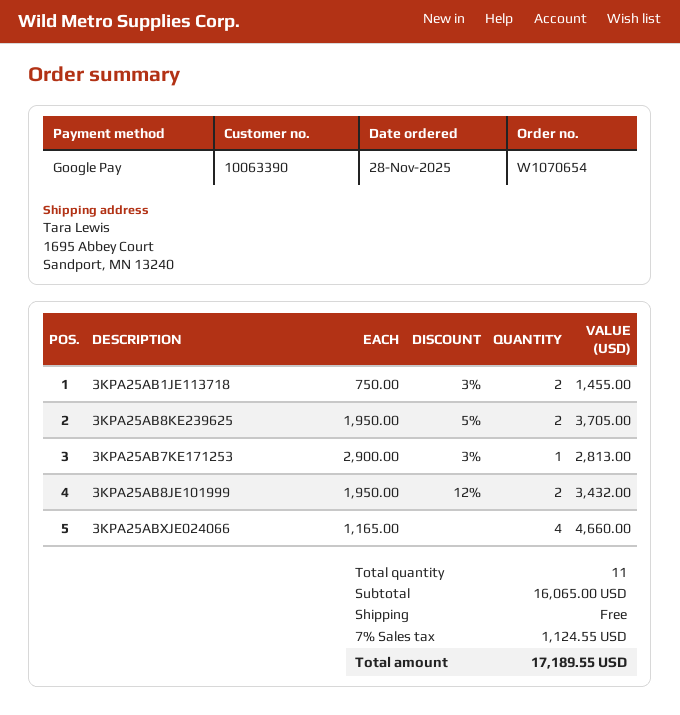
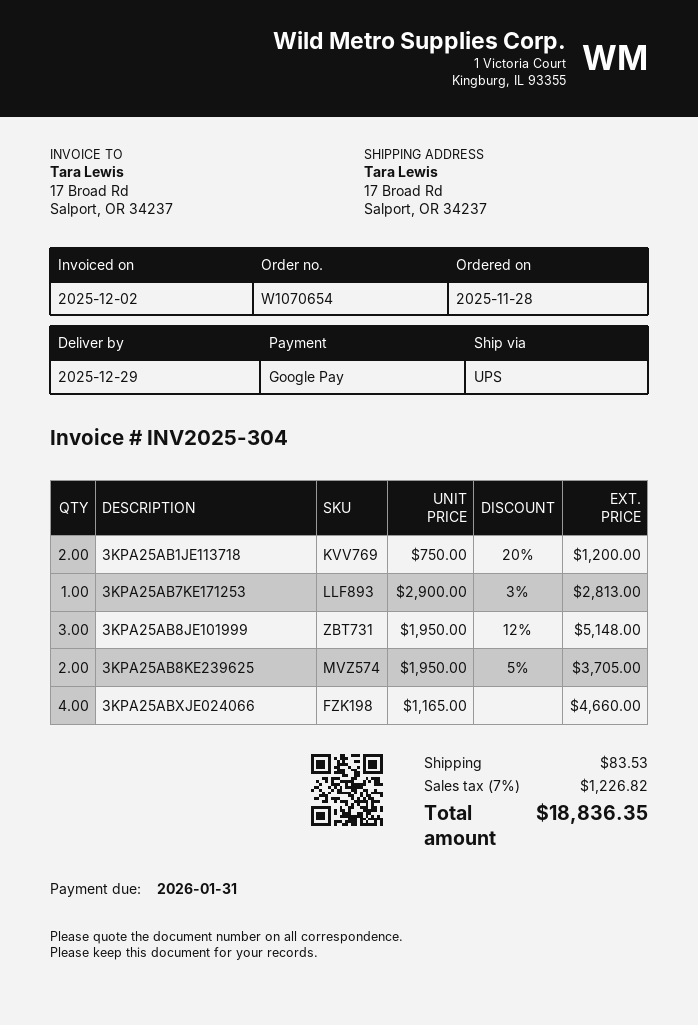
ship to: 1695 Abbey Court, Sandport, MN 13240 -> 17 Broad Rd, Salport, OR 34237
3KPA25AB1JE113718: 2 x 750.00 - 3% = 1455.00 -> 2 x 750.00 - 20% = 1200.00
3KPA25AB8JE101999: 2 x 1950.00 - 12% = 3432.00 -> 3 x 1950.00 - 12% = 5148.00
shipping: 0.00 -> 83.53
tax: 7% = 1124.55 -> 7% = 1226.82
total: 17189.55 -> 18836.35

